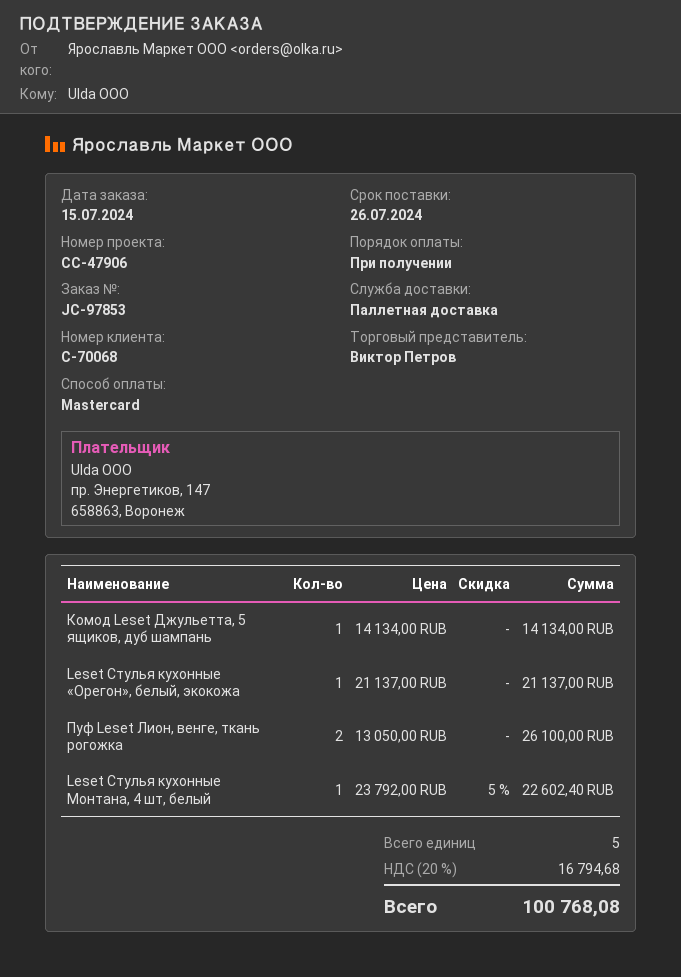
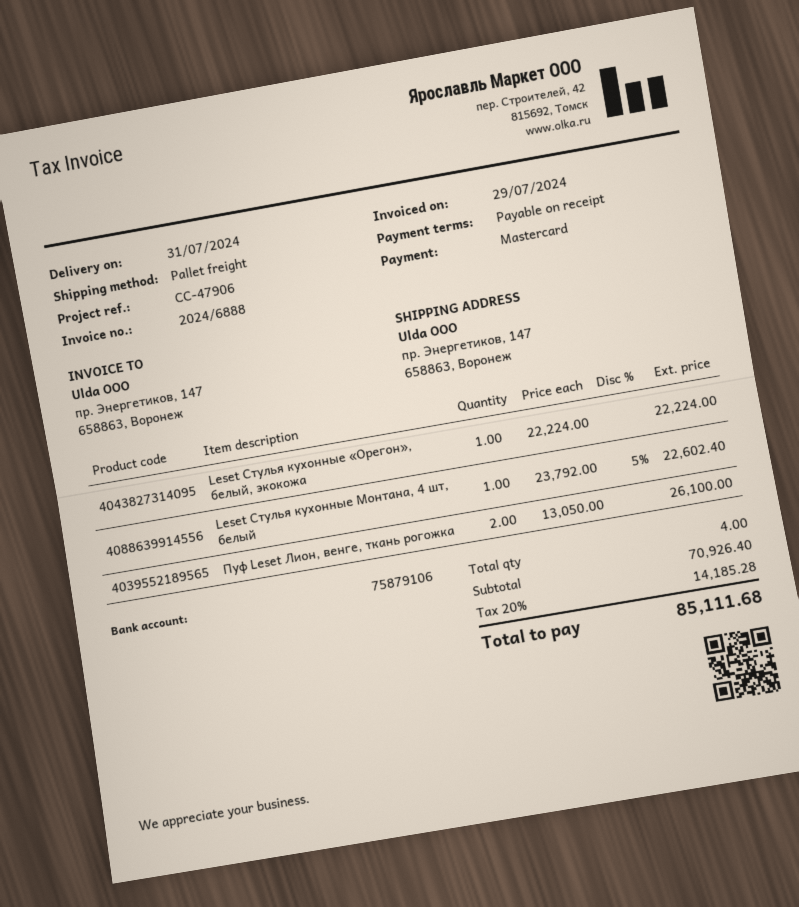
delivery date: 2024-07-26 -> 2024-07-31
Комод Leset Джульетта, 5 ящиков, дуб шампань: 1 x 14134.00 = 14134.00 -> none
Leset Стулья кухонные «Орегон», белый, экокожа: 1 x 21137.00 = 21137.00 -> 1 x 22224.00 = 22224.00
total quantity: 5 -> 4
tax: 20% = 16794.68 -> 20% = 14185.28
total: 100768.08 -> 85111.68

